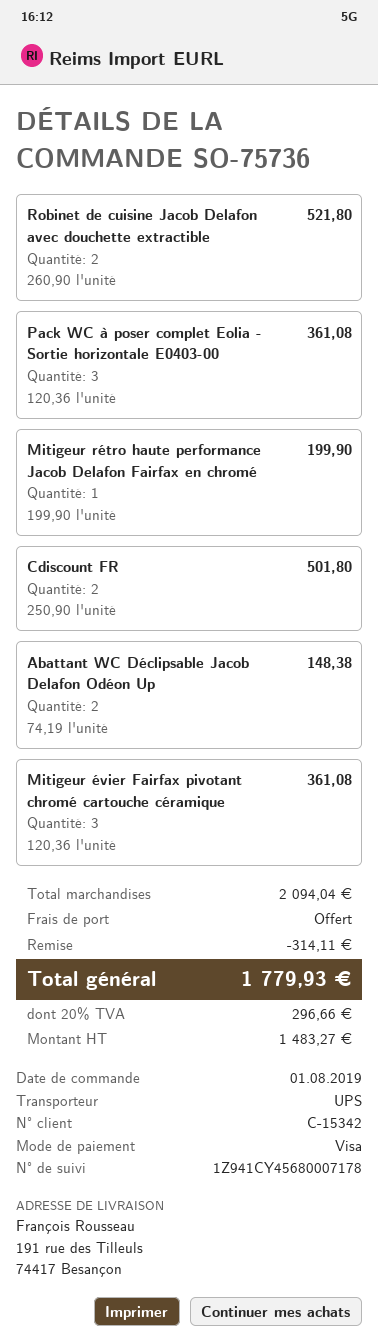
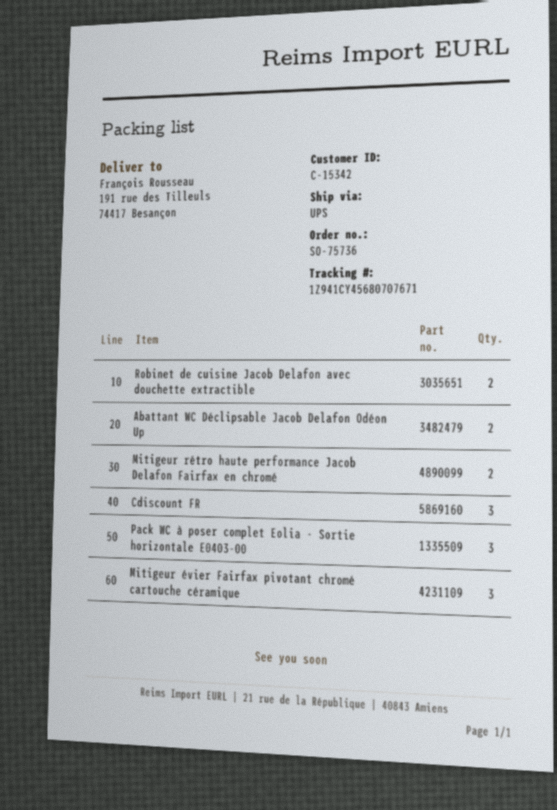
tracking number: 1Z941CY45680007178 -> 1Z941CY45680707671
Mitigeur rétro haute performance Jacob Delafon Fairfax en chromé: 1 -> 2
Cdiscount FR: 2 -> 3

